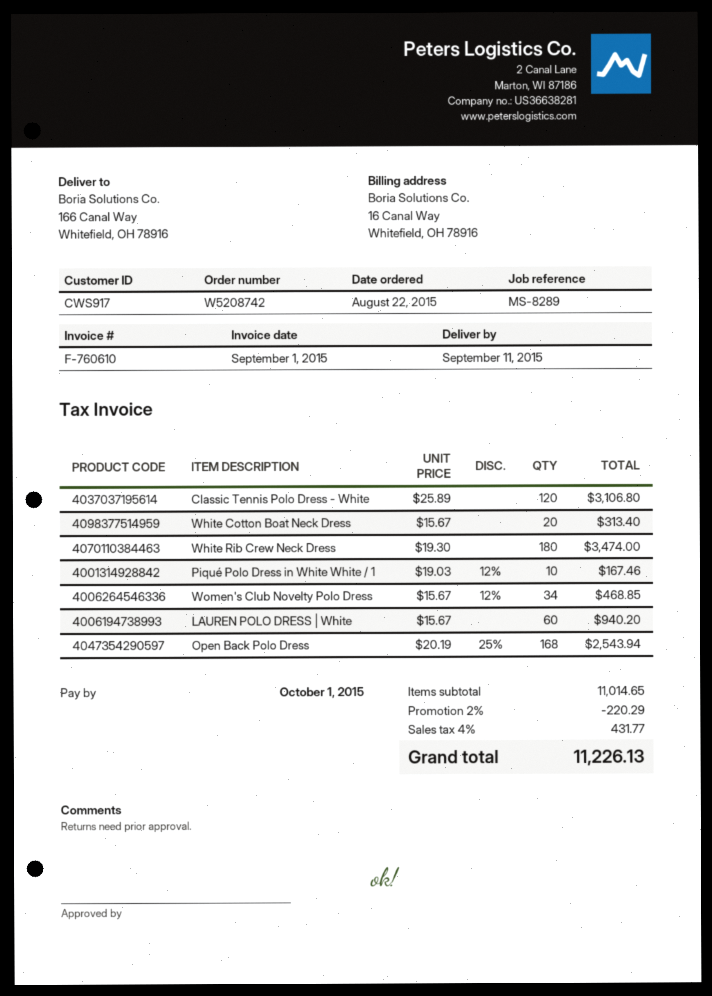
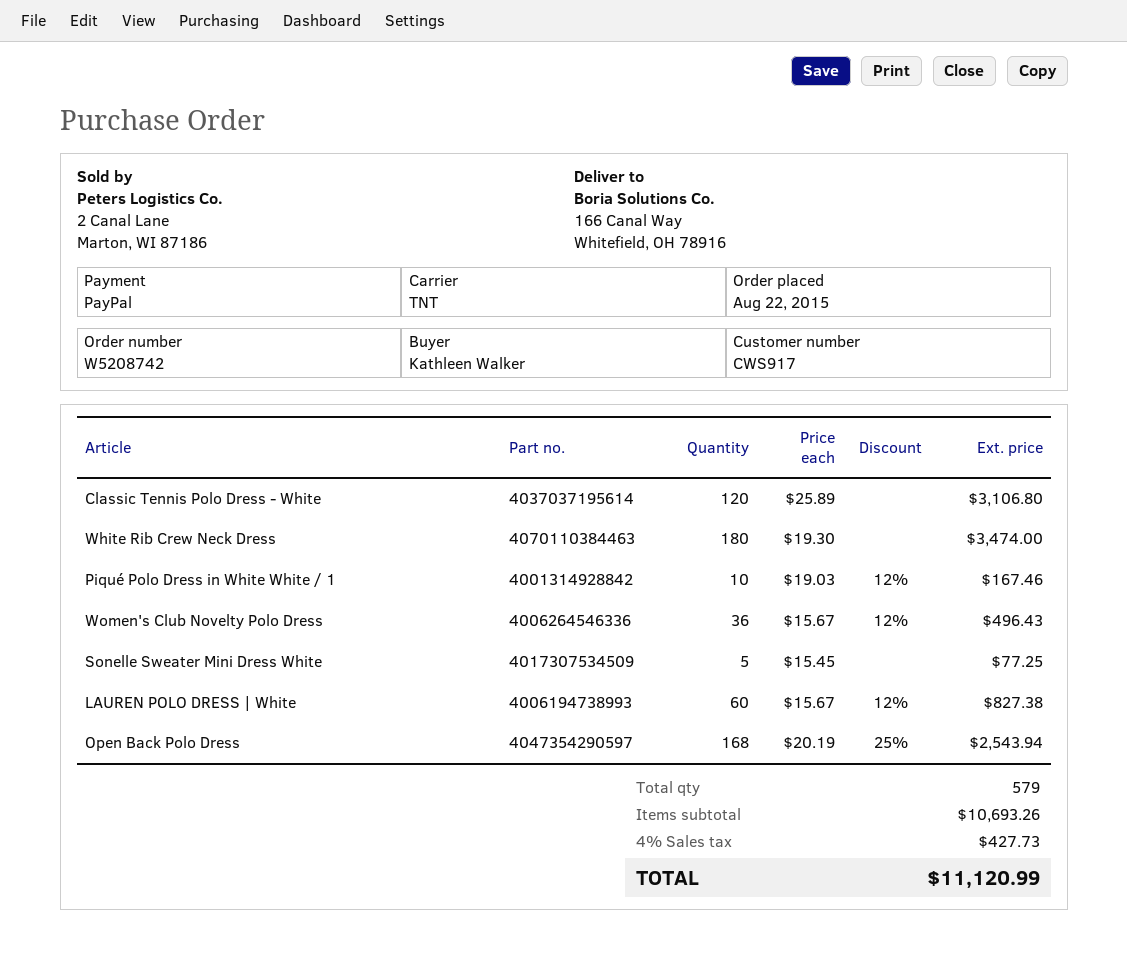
White Cotton Boat Neck Dress: 20 x 15.67 = 313.40 -> none
Women's Club Novelty Polo Dress: 34 x 15.67 - 12% = 468.85 -> 36 x 15.67 - 12% = 496.43
LAUREN POLO DRESS | White: 60 x 15.67 = 940.20 -> 60 x 15.67 - 12% = 827.38
Sonelle Sweater Mini Dress White: none -> 5 x 15.45 = 77.25
subtotal: 11014.65 -> 10693.26
discount: 2% = 220.29 -> none
tax: 4% = 431.77 -> 4% = 427.73
total: 11226.13 -> 11120.99

